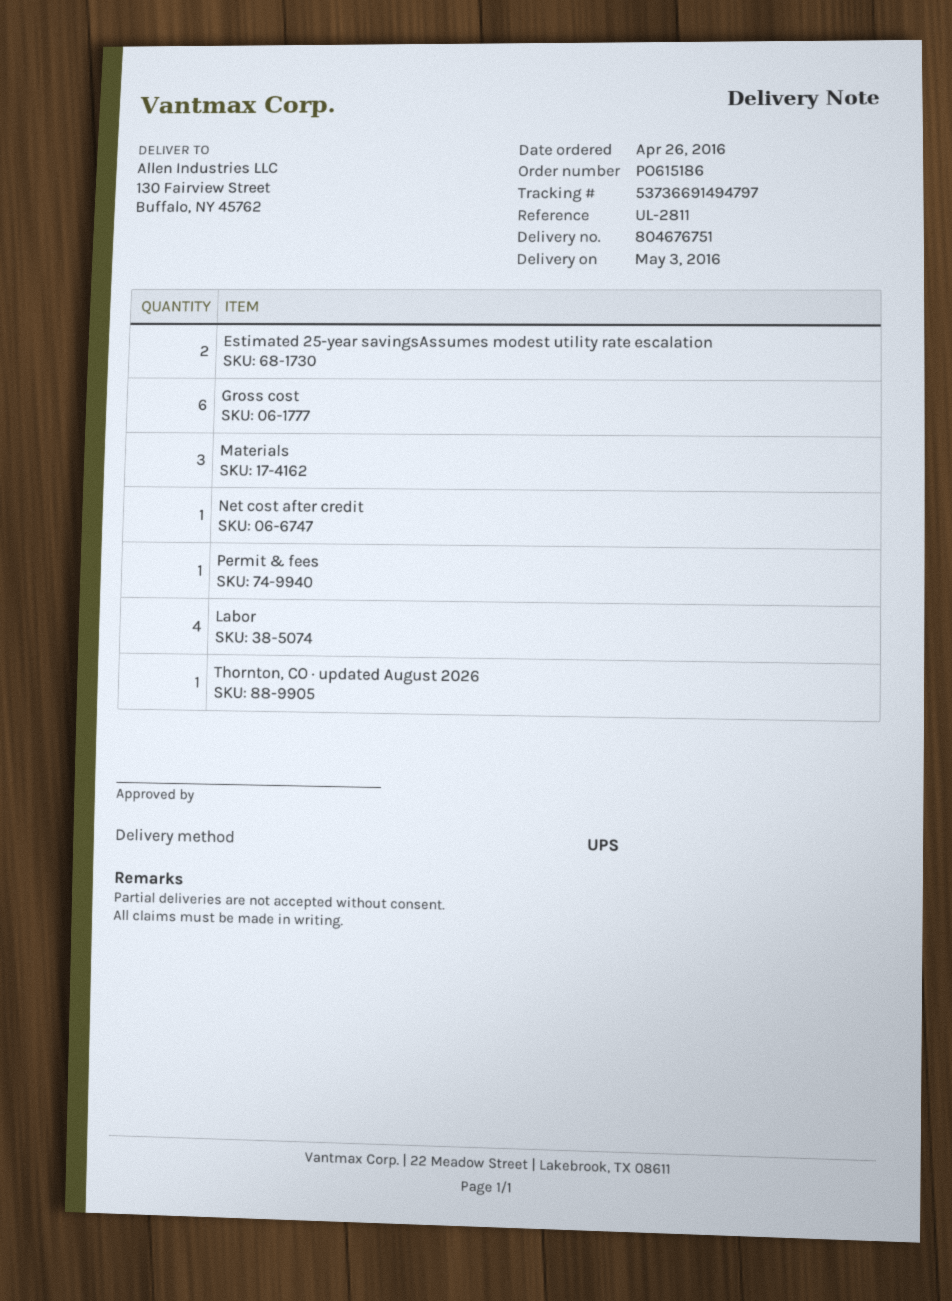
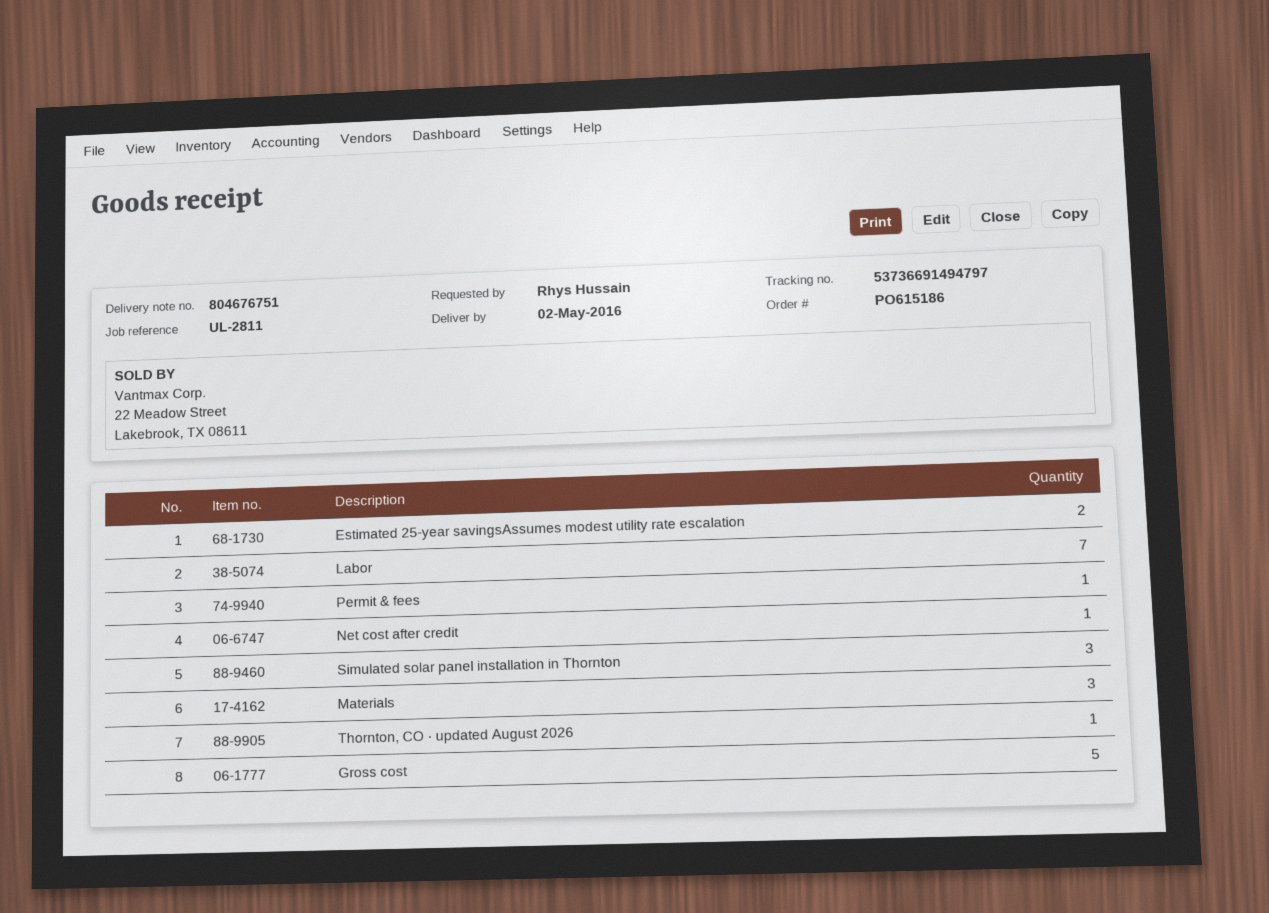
delivery date: 2016-05-03 -> 2016-05-02
Gross cost: 6 -> 5
Labor: 4 -> 7
Simulated solar panel installation in Thornton: none -> 3

